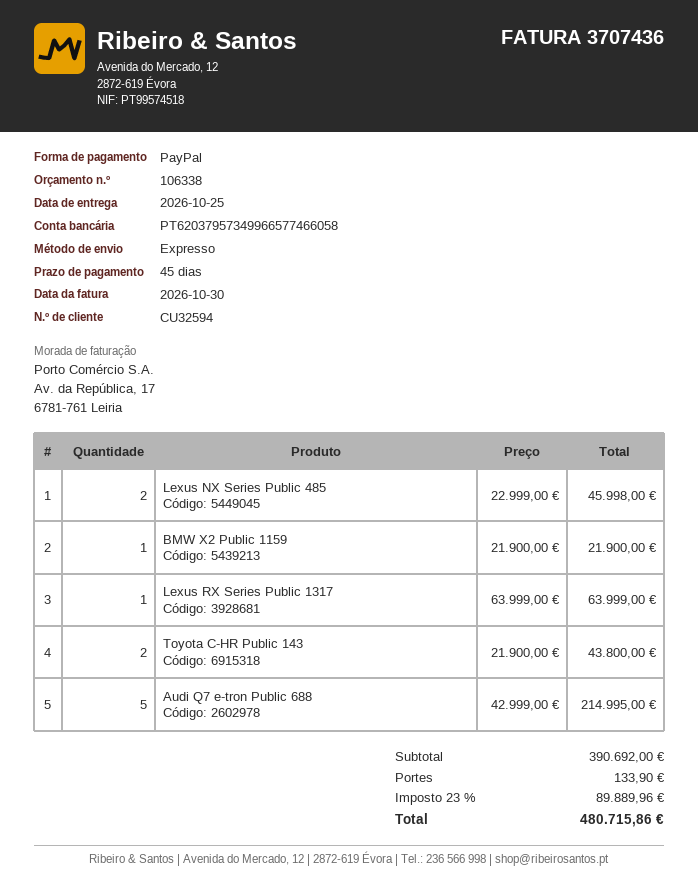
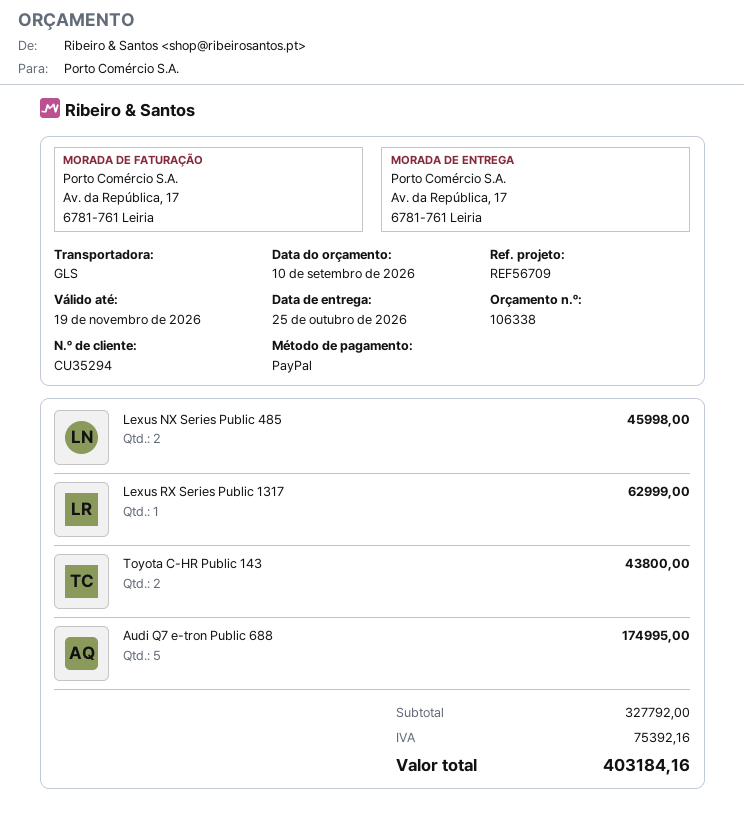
customer number: CU32594 -> CU35294
shipping method: express -> GLS
BMW X2 Public 1159: 1 for 21900.00 -> none
Lexus RX Series Public 1317: 1 for 63999.00 -> 1 for 62999.00
Audi Q7 e-tron Public 688: 5 for 214995.00 -> 5 for 174995.00
subtotal: 390692.00 -> 327792.00
shipping: 133.90 -> none
tax: 89889.96 -> 75392.16
total: 480715.86 -> 403184.16

